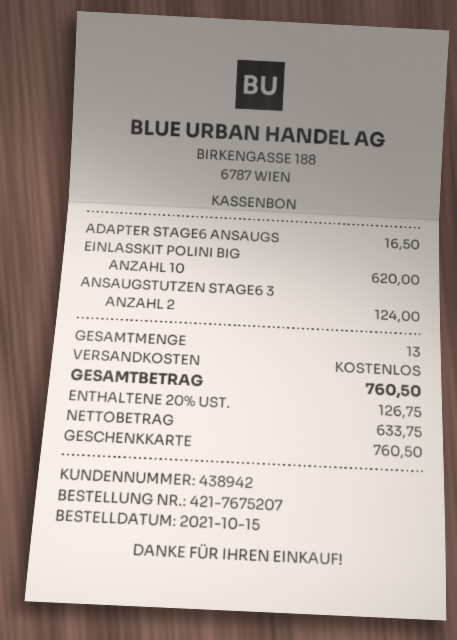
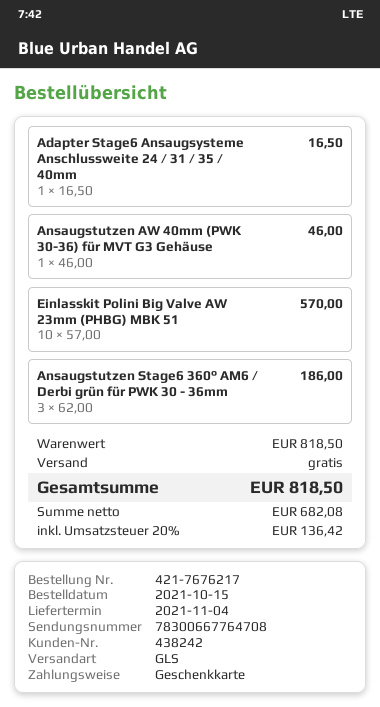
order number: 421-7675207 -> 421-7676217
customer number: 438942 -> 438242
EINLASSKIT POLINI BIG: 10 for 620.00 -> 10 for 570.00
ANSAUGSTUTZEN STAGE6 3: 2 for 124.00 -> 3 for 186.00
Ansaugstutzen AW 40mm (PWK 30-36) für MVT G3 Gehäuse: none -> 1 for 46.00
net: 633.75 -> 682.08
tax: 20% = 126.75 -> 20% = 136.42
total: 760.50 -> 818.50

